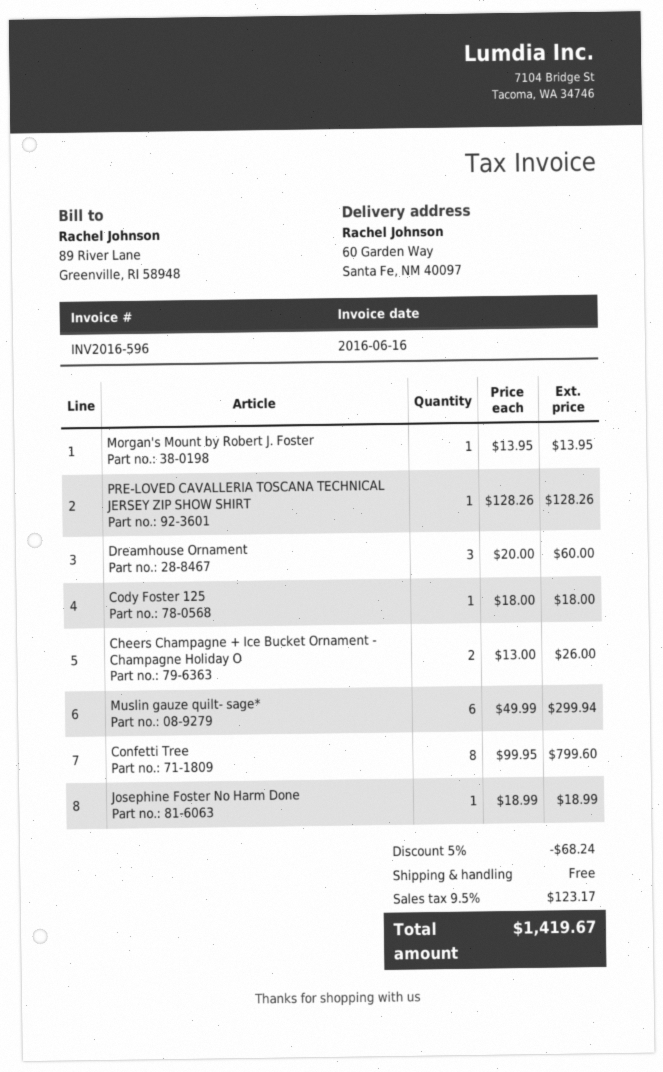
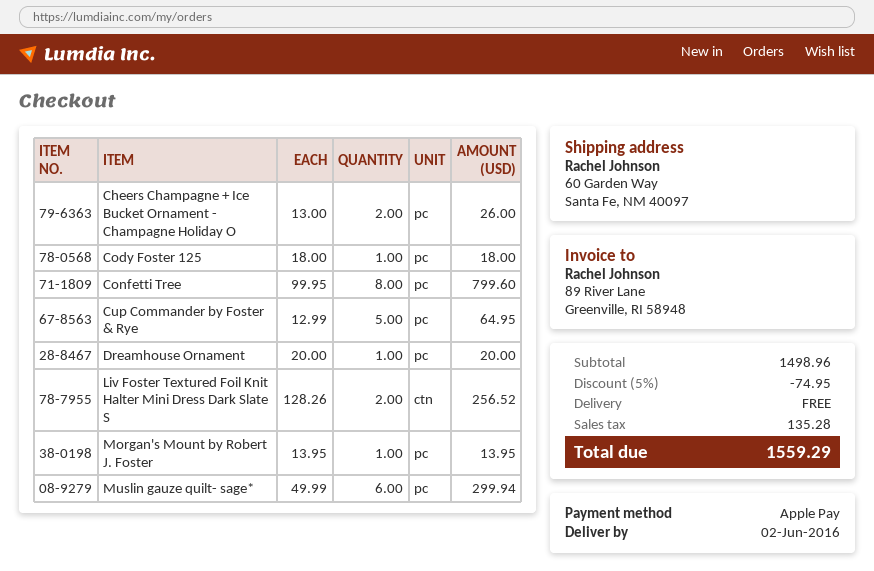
PRE-LOVED CAVALLERIA TOSCANA TECHNICAL JERSEY ZIP SHOW SHIRT: 1 x 128.26 = 128.26 -> none
Dreamhouse Ornament: 3 x 20.00 = 60.00 -> 1 x 20.00 = 20.00
Josephine Foster No Harm Done: 1 x 18.99 = 18.99 -> none
Cup Commander by Foster & Rye: none -> 5 x 12.99 = 64.95
Liv Foster Textured Foil Knit Halter Mini Dress Dark Slate S: none -> 2 x 128.26 = 256.52
discount: 5% = 68.24 -> 5% = 74.95
tax: 123.17 -> 135.28
total: 1419.67 -> 1559.29

